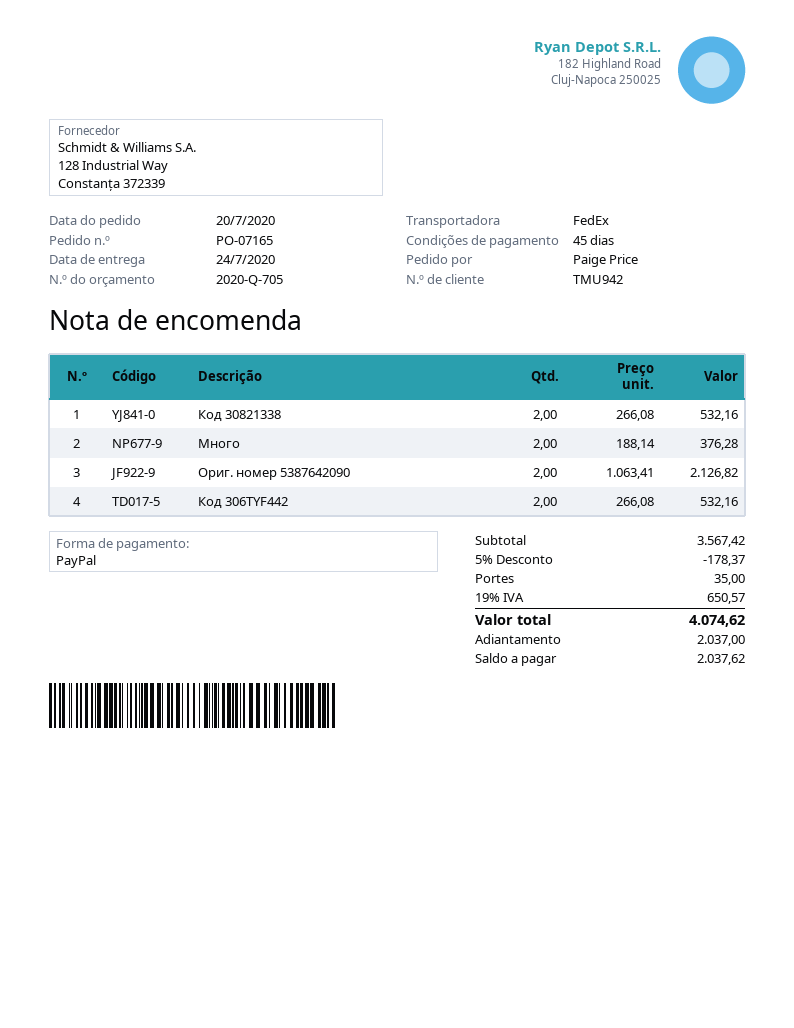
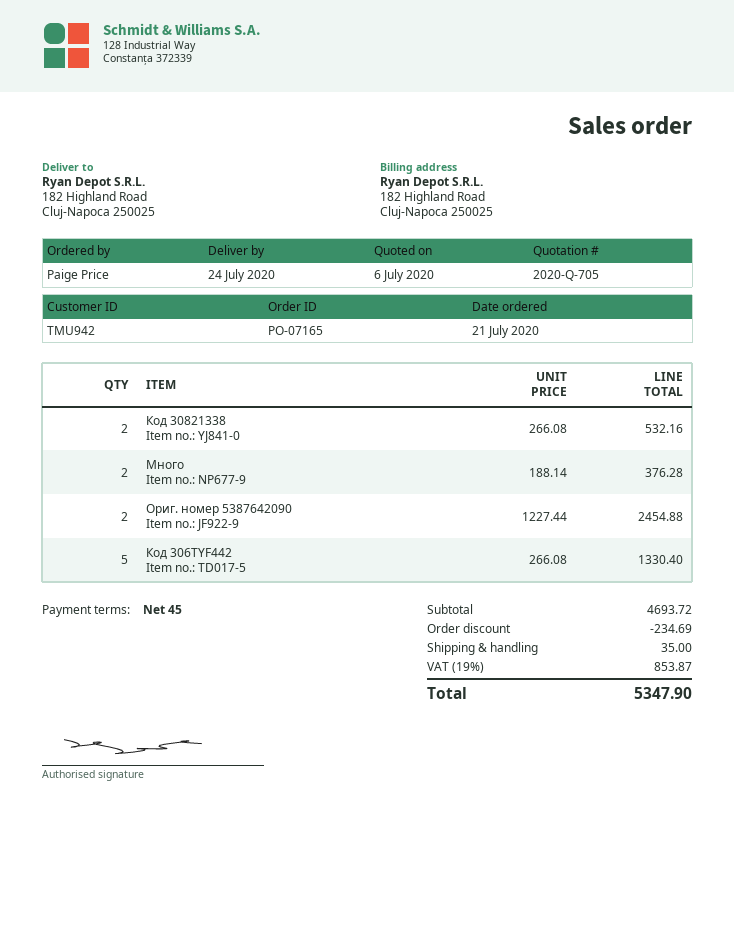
order date: 2020-07-20 -> 2020-07-21
Ориг. номер 5387642090: 2 x 1063.41 = 2126.82 -> 2 x 1227.44 = 2454.88
Код 306TYF442: 2 x 266.08 = 532.16 -> 5 x 266.08 = 1330.40
subtotal: 3567.42 -> 4693.72
discount: 178.37 -> 234.69
tax: 19% = 650.57 -> 19% = 853.87
total: 4074.62 -> 5347.90

